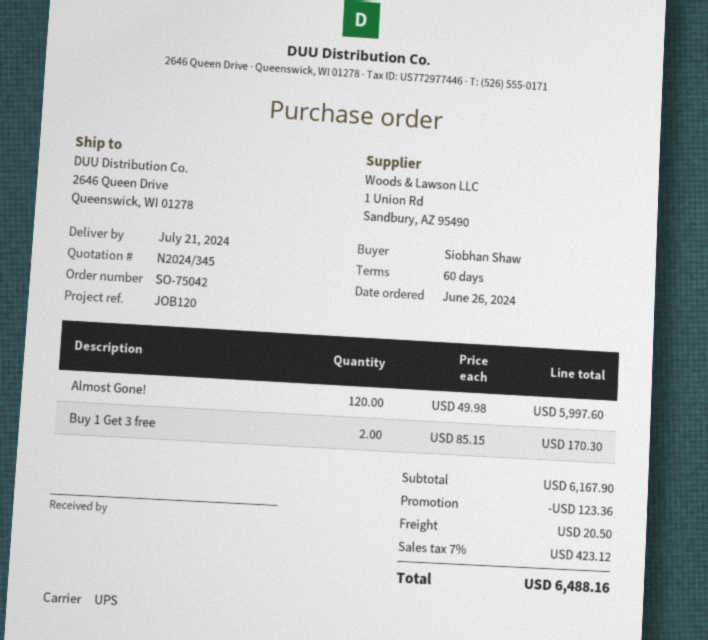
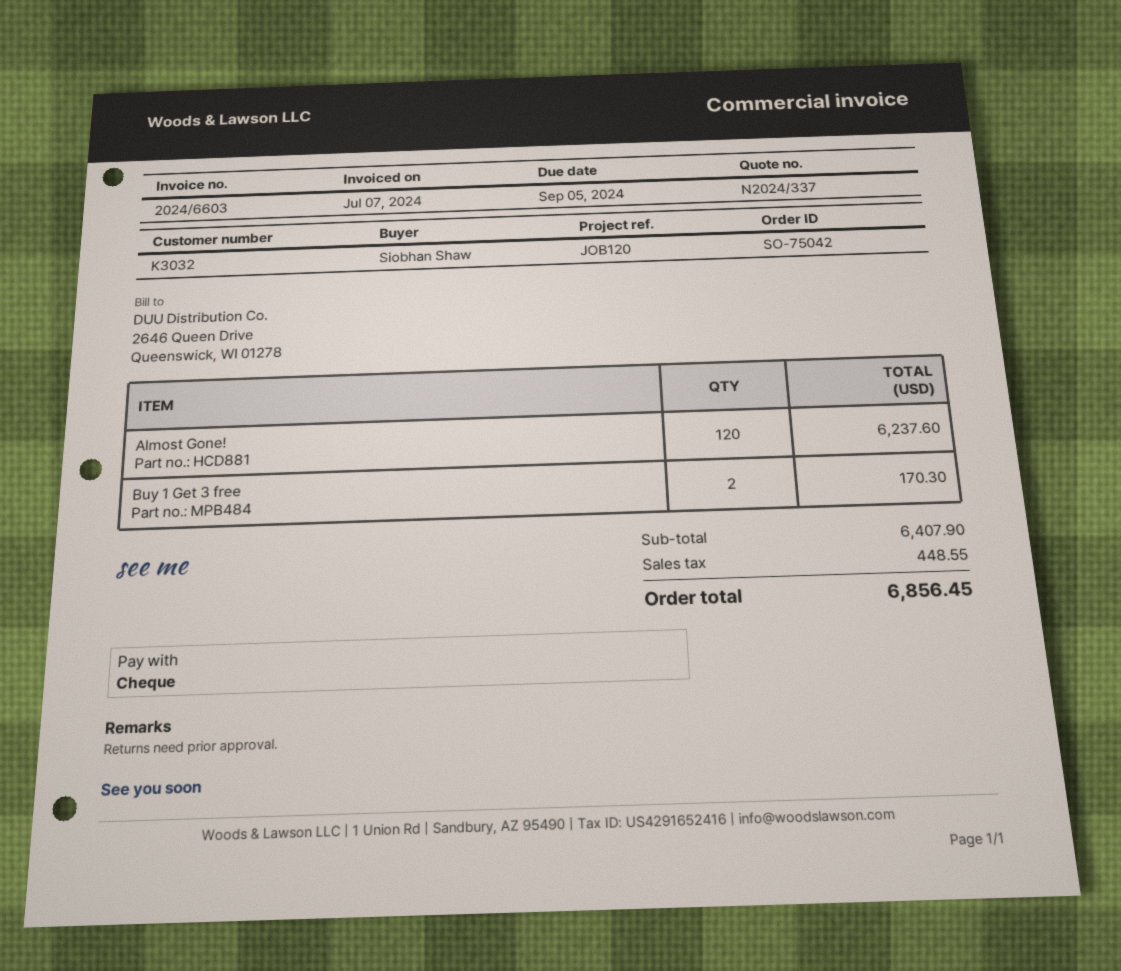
quote number: N2024/345 -> N2024/337
Almost Gone!: 120 for 5997.60 -> 120 for 6237.60
subtotal: 6167.90 -> 6407.90
discount: 123.36 -> none
shipping: 20.50 -> none
tax: 423.12 -> 448.55
total: 6488.16 -> 6856.45

